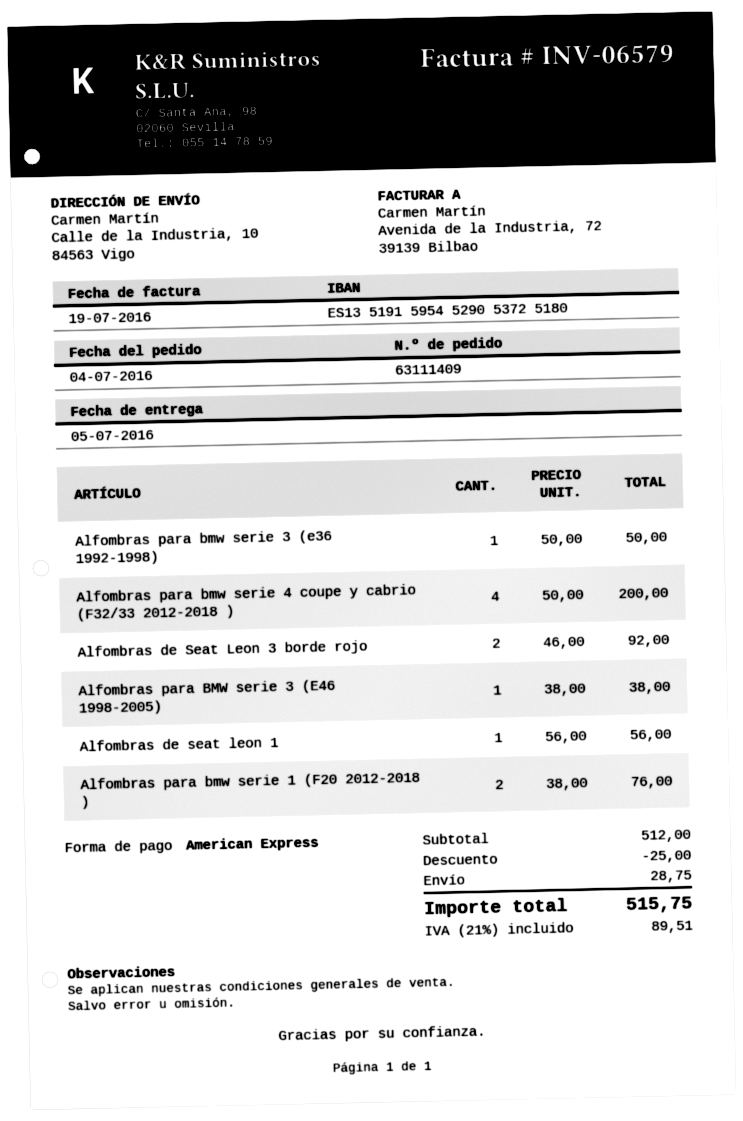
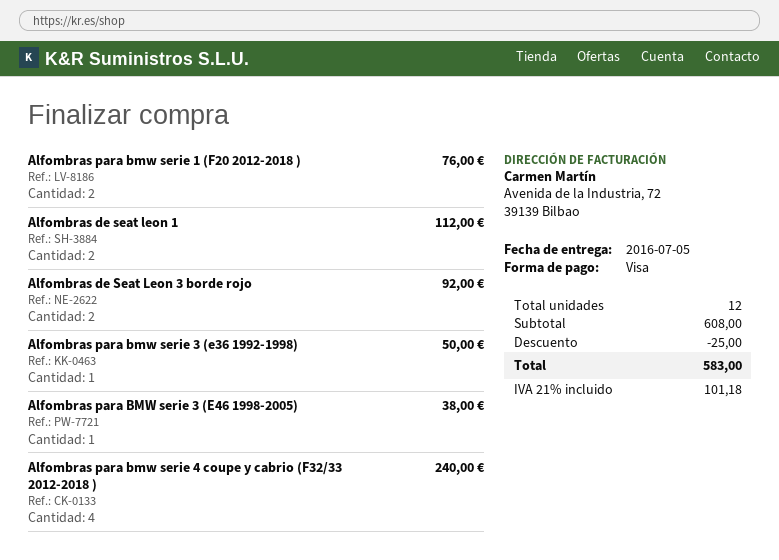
payment method: American Express -> Visa
Alfombras para bmw serie 4 coupe y cabrio (F32/33 2012-2018 ): 4 for 200.00 -> 4 for 240.00
Alfombras de seat leon 1: 1 for 56.00 -> 2 for 112.00
subtotal: 512.00 -> 608.00
shipping: 28.75 -> none
tax: 21% = 89.51 -> 21% = 101.18
total: 515.75 -> 583.00

